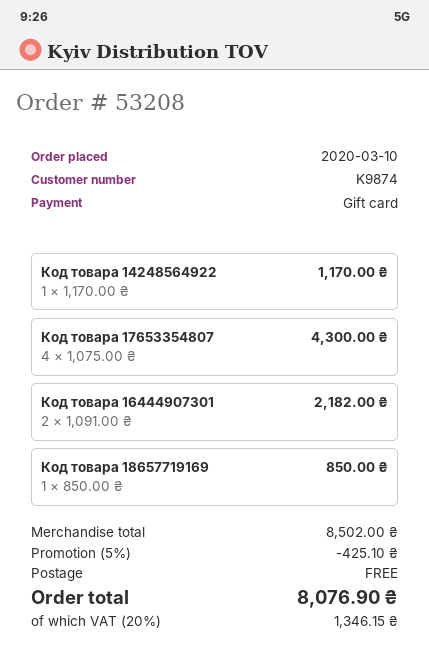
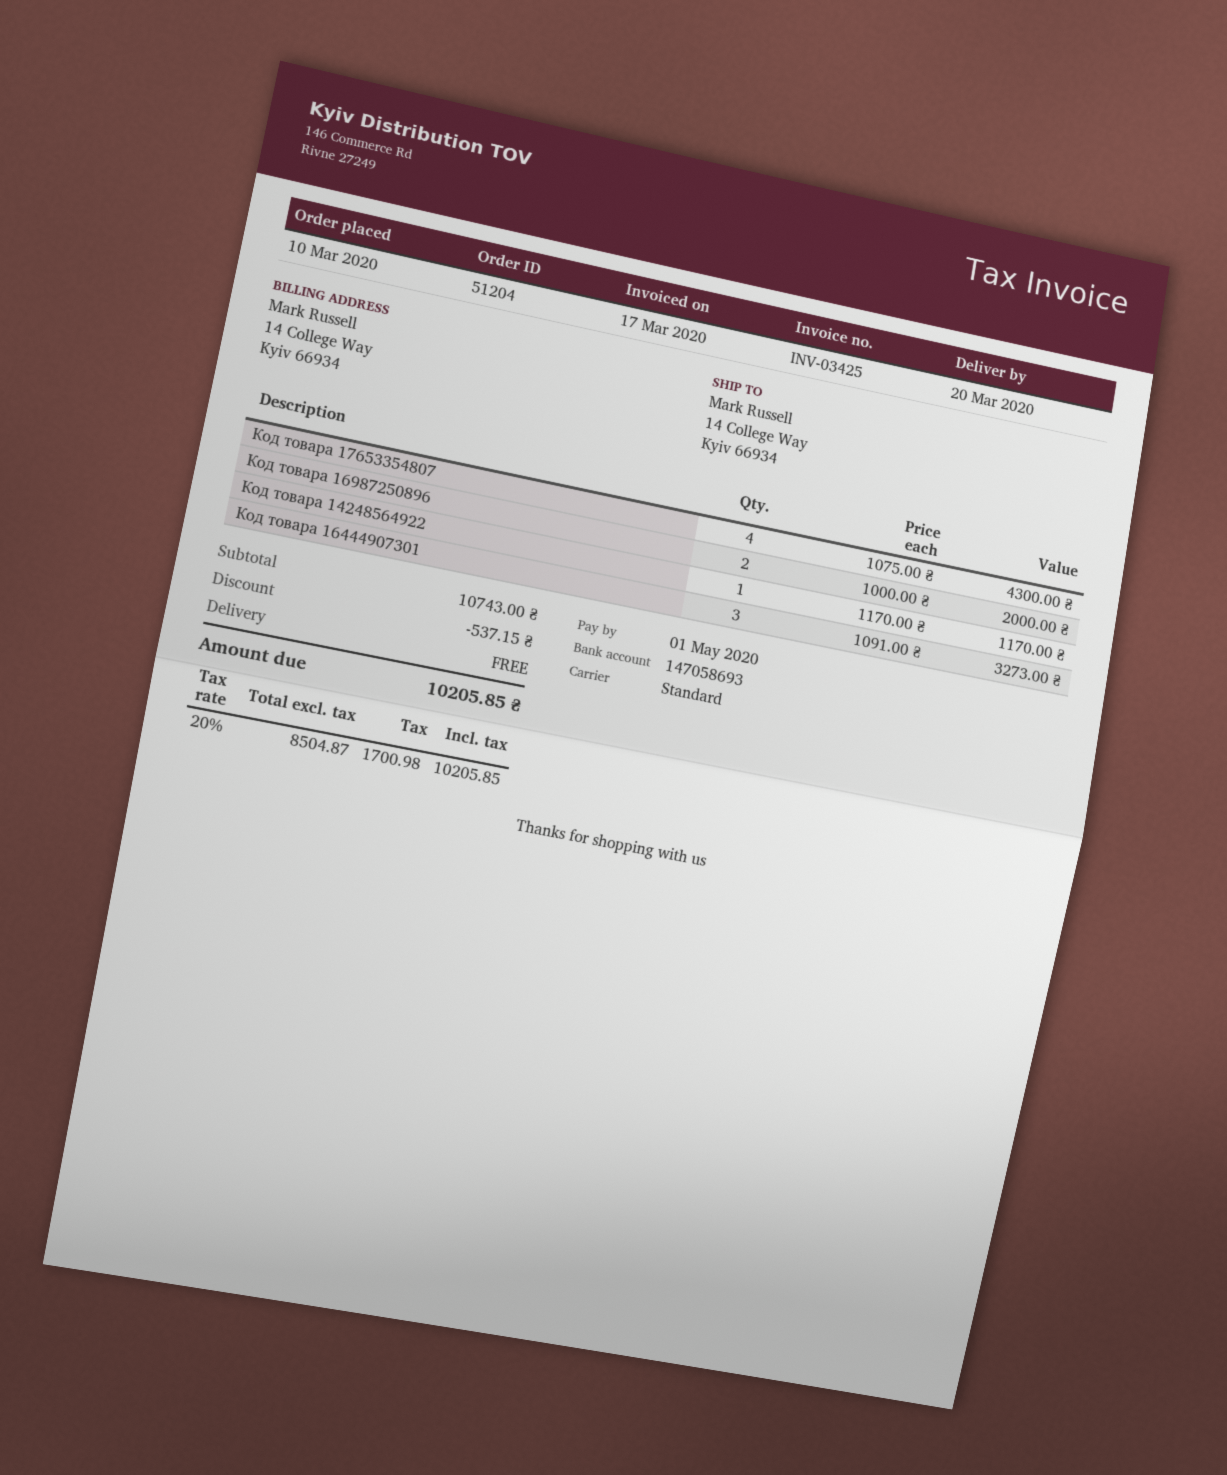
order number: 53208 -> 51204
Код товара 16444907301: 2 x 1091.00 = 2182.00 -> 3 x 1091.00 = 3273.00
Код товара 18657719169: 1 x 850.00 = 850.00 -> none
Код товара 16987250896: none -> 2 x 1000.00 = 2000.00
subtotal: 8502.00 -> 10743.00
discount: 425.10 -> 537.15
tax: 20% = 1346.15 -> 20% = 1700.98
total: 8076.90 -> 10205.85

